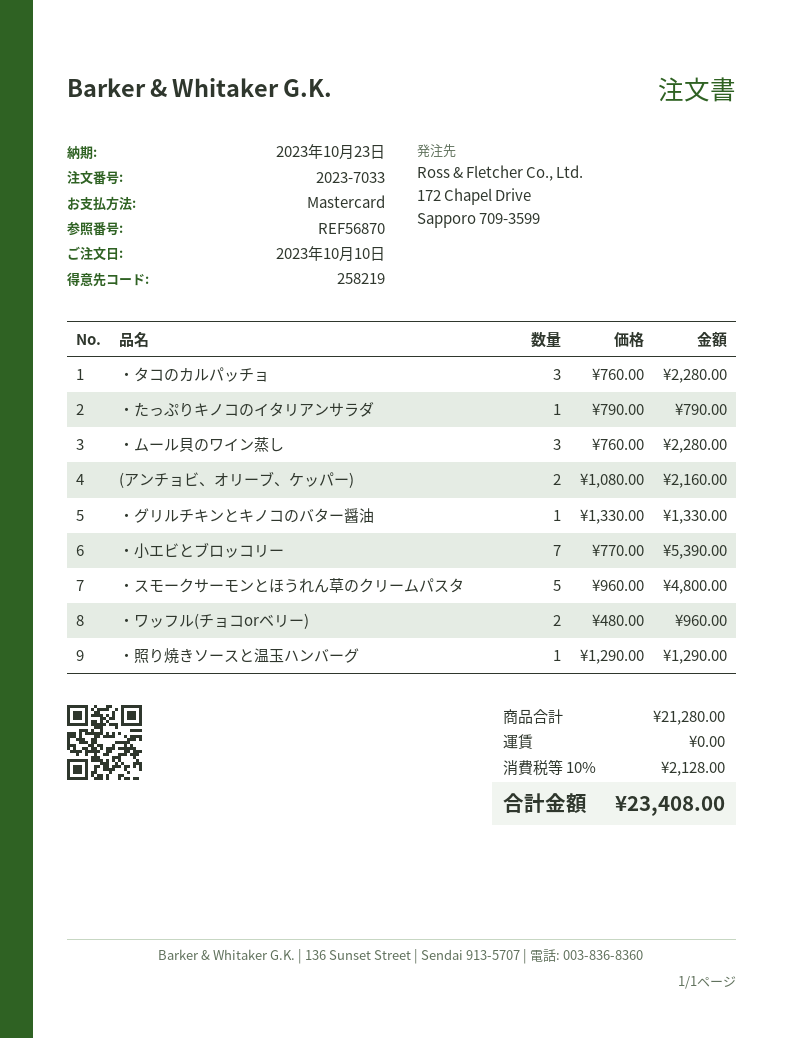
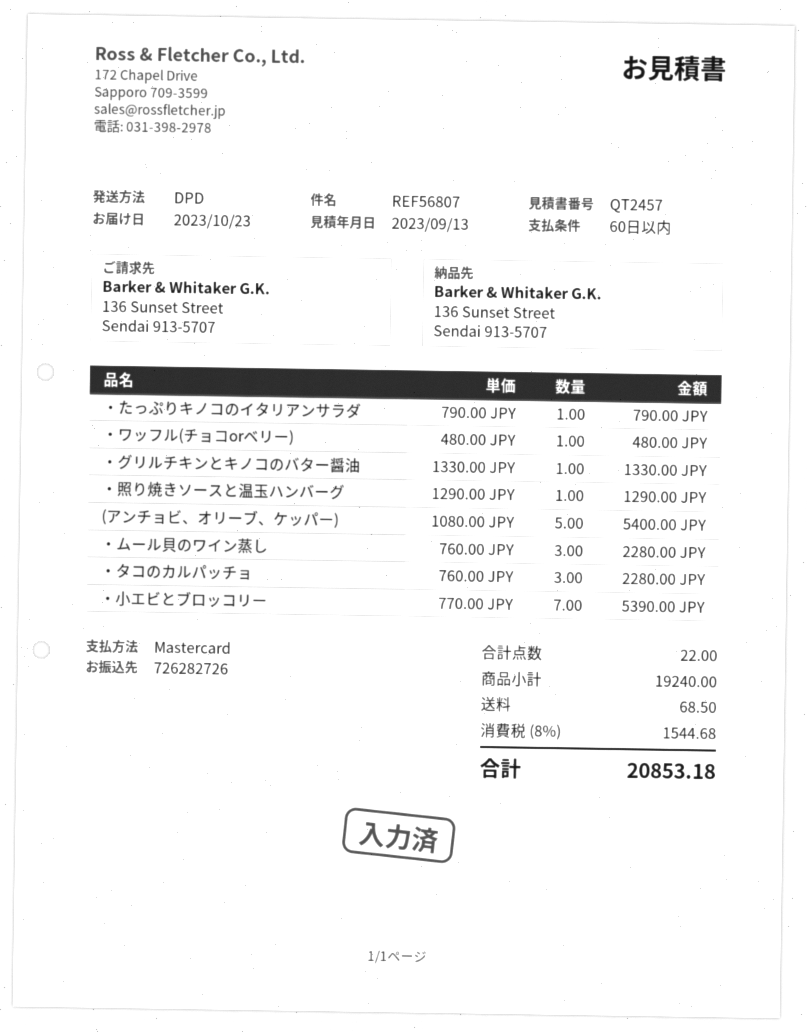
reference: REF56870 -> REF56807
(アンチョビ、オリーブ、ケッパー): 2 x 1080.00 = 2160.00 -> 5 x 1080.00 = 5400.00
・スモークサーモンとほうれん草のクリームパスタ: 5 x 960.00 = 4800.00 -> none
・ワッフル(チョコorベリー): 2 x 480.00 = 960.00 -> 1 x 480.00 = 480.00
subtotal: 21280.00 -> 19240.00
shipping: 0.00 -> 68.50
tax: 10% = 2128.00 -> 8% = 1544.68
total: 23408.00 -> 20853.18

